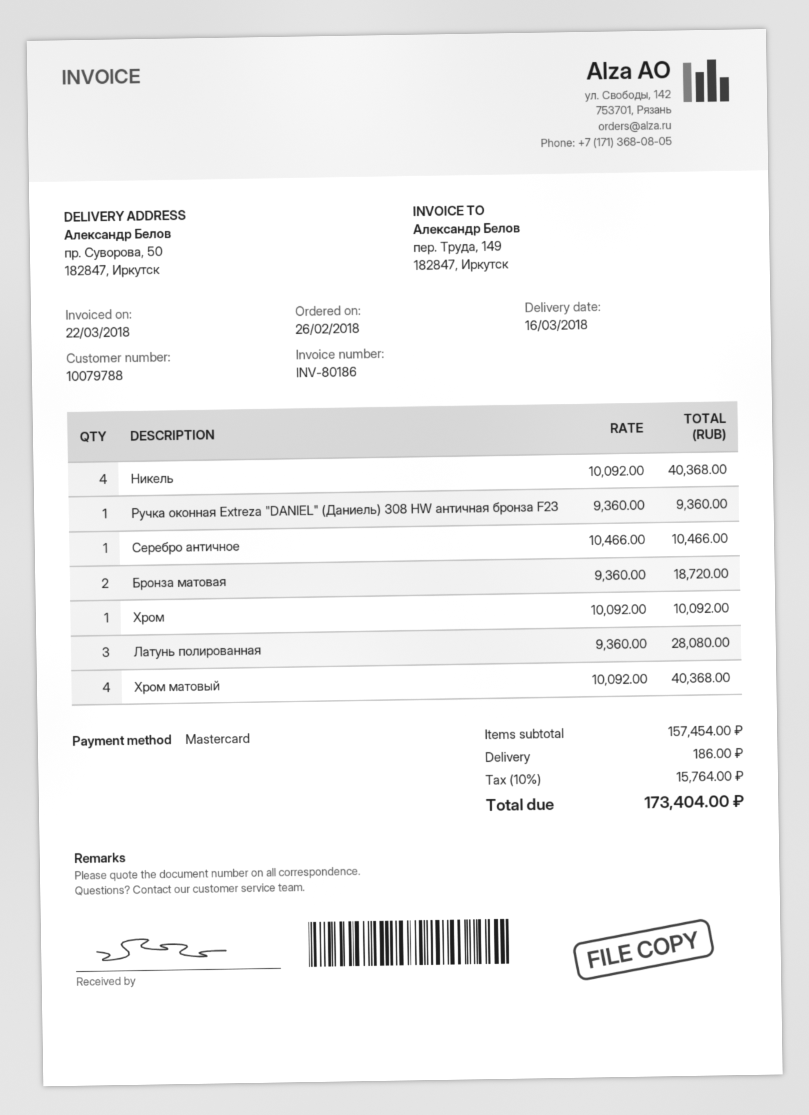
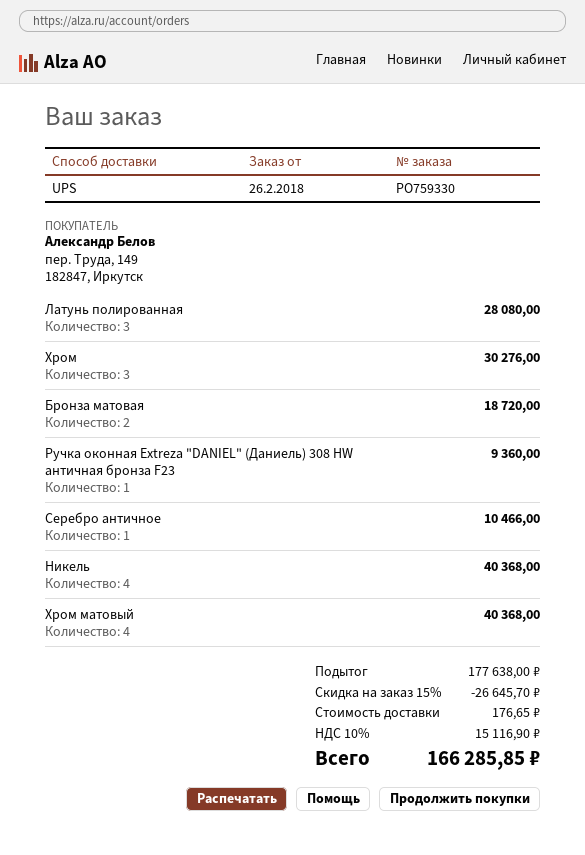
Хром: 1 for 10092.00 -> 3 for 30276.00
subtotal: 157454.00 -> 177638.00
discount: none -> 15% = 26645.70
shipping: 186.00 -> 176.65
tax: 10% = 15764.00 -> 10% = 15116.90
total: 173404.00 -> 166285.85

